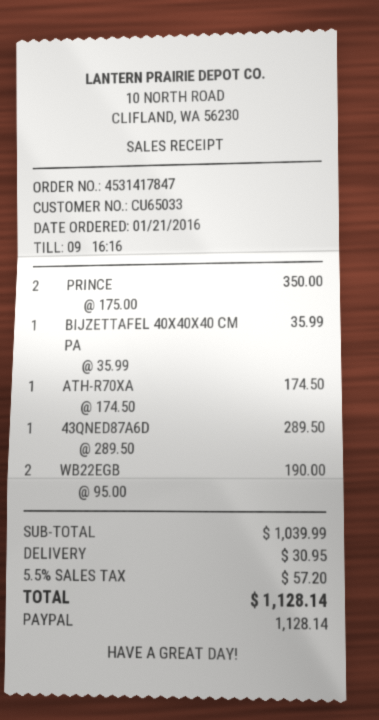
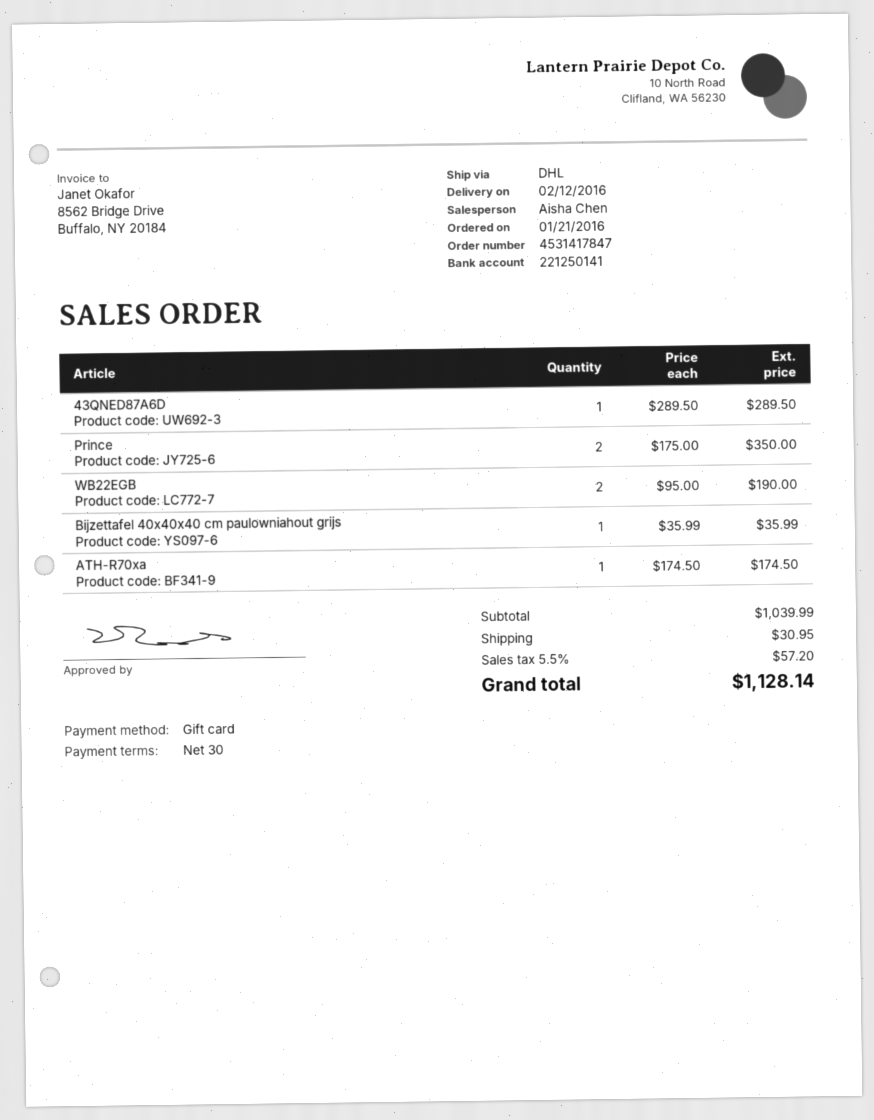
payment method: PayPal -> gift card

